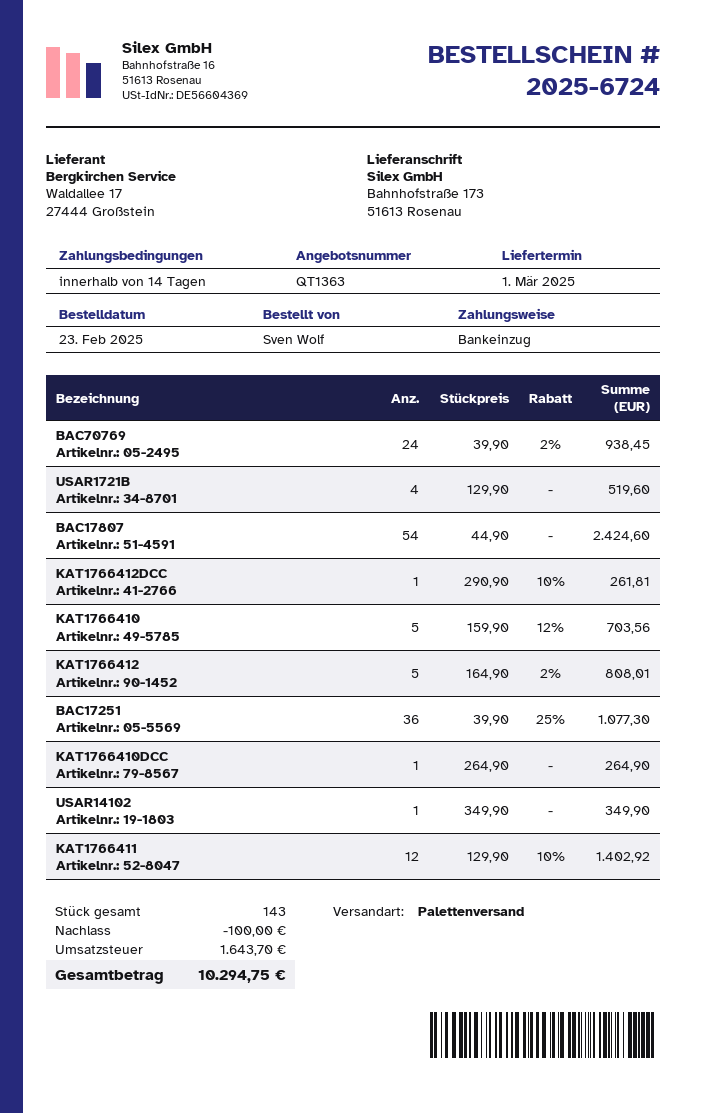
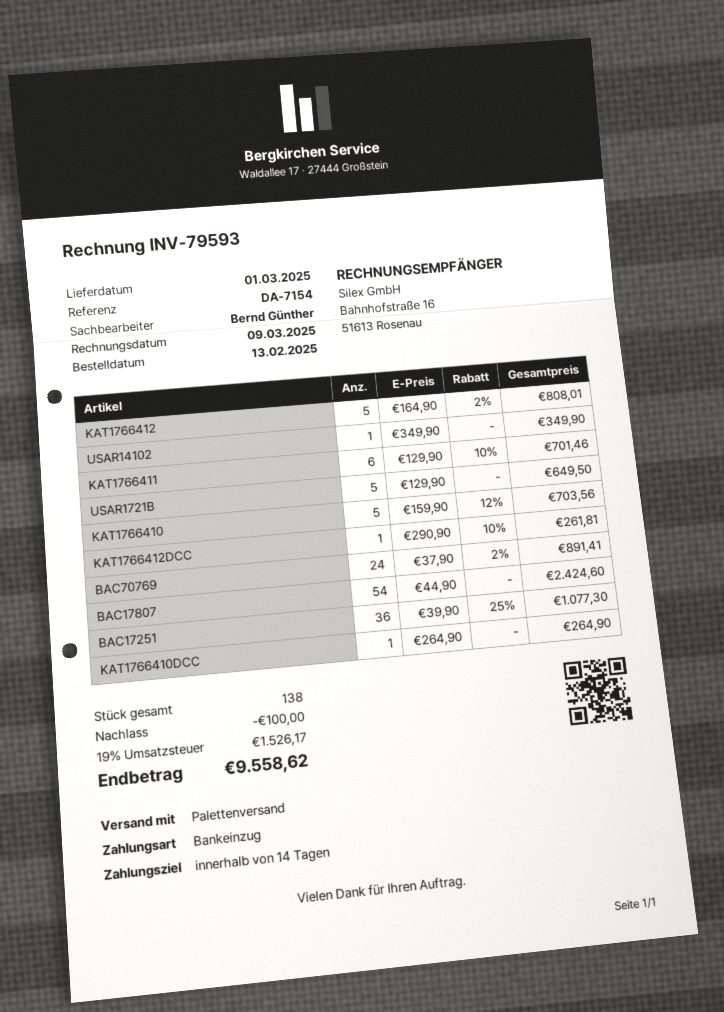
order date: 2025-02-23 -> 2025-02-13
BAC70769: 24 x 39.90 - 2% = 938.45 -> 24 x 37.90 - 2% = 891.41
USAR1721B: 4 x 129.90 = 519.60 -> 5 x 129.90 = 649.50
KAT1766411: 12 x 129.90 - 10% = 1402.92 -> 6 x 129.90 - 10% = 701.46
total quantity: 143 -> 138
tax: 1643.70 -> 1526.17
total: 10294.75 -> 9558.62

